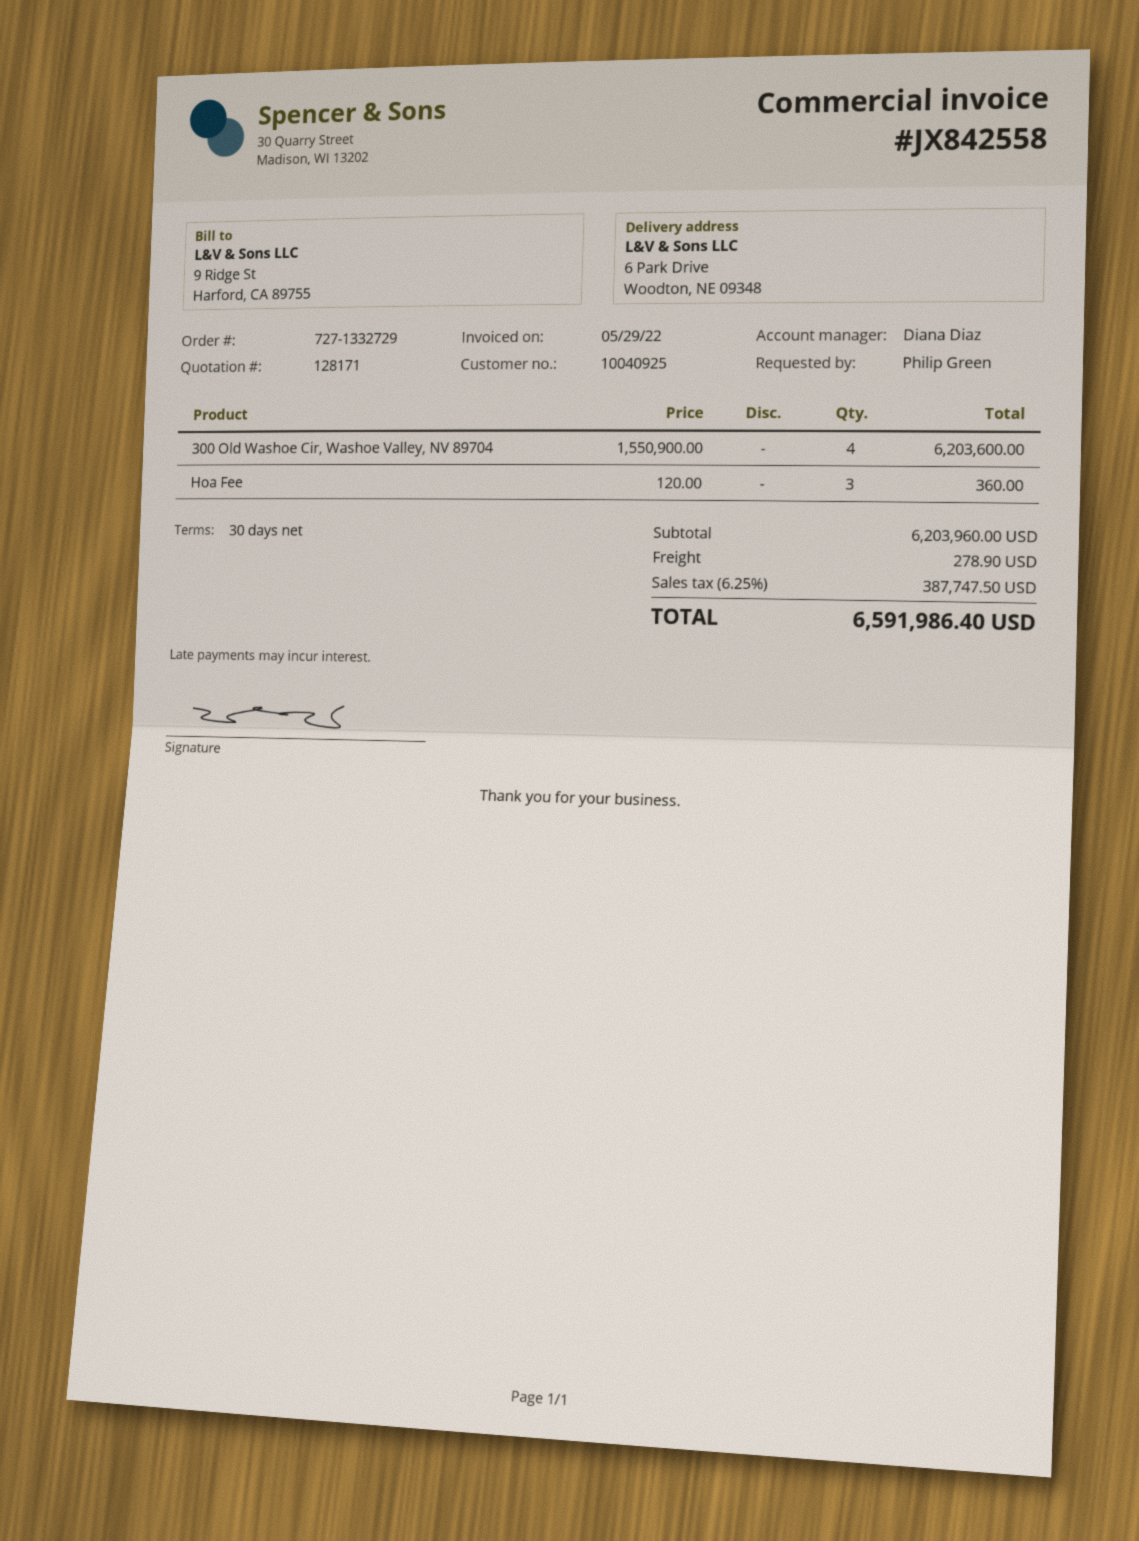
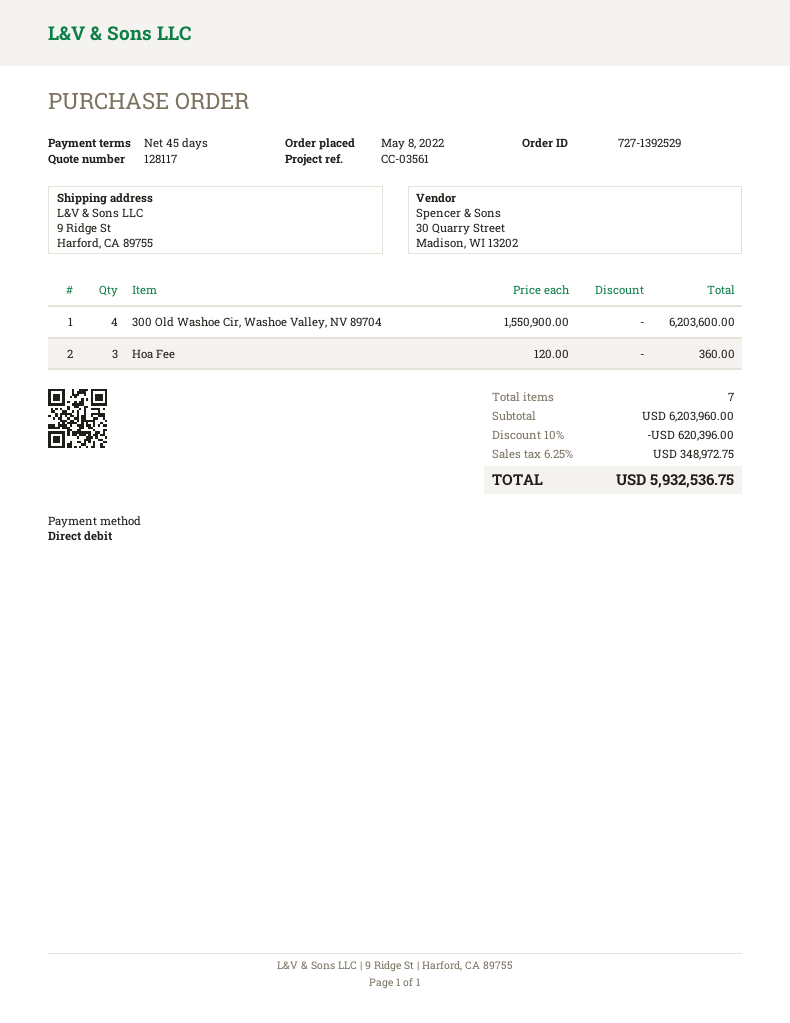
quote number: 128171 -> 128117
order number: 727-1332729 -> 727-1392529
payment terms: 30 days -> 45 days
ship to: 6 Park Drive, Woodton, NE 09348 -> 9 Ridge St, Harford, CA 89755
discount: none -> 10% = 620396.00
shipping: 278.90 -> none
tax: 6.25% = 387747.50 -> 6.25% = 348972.75
total: 6591986.40 -> 5932536.75

